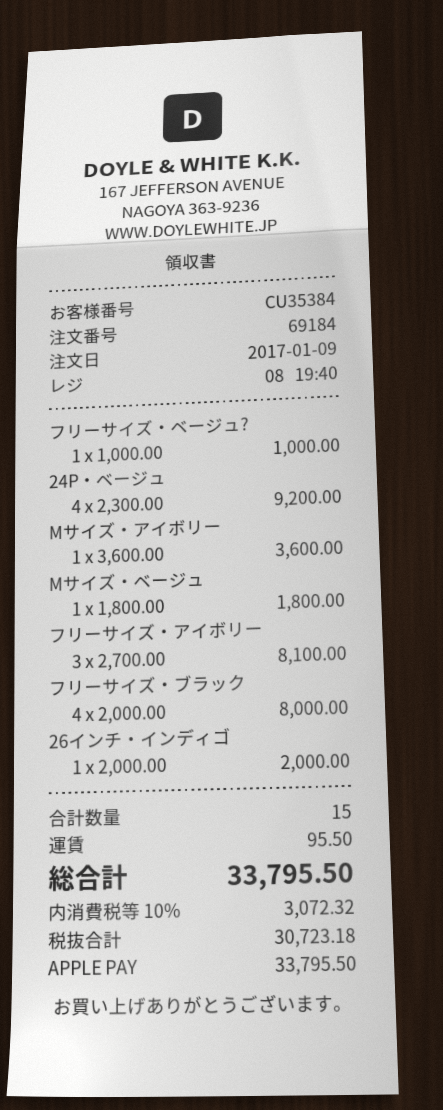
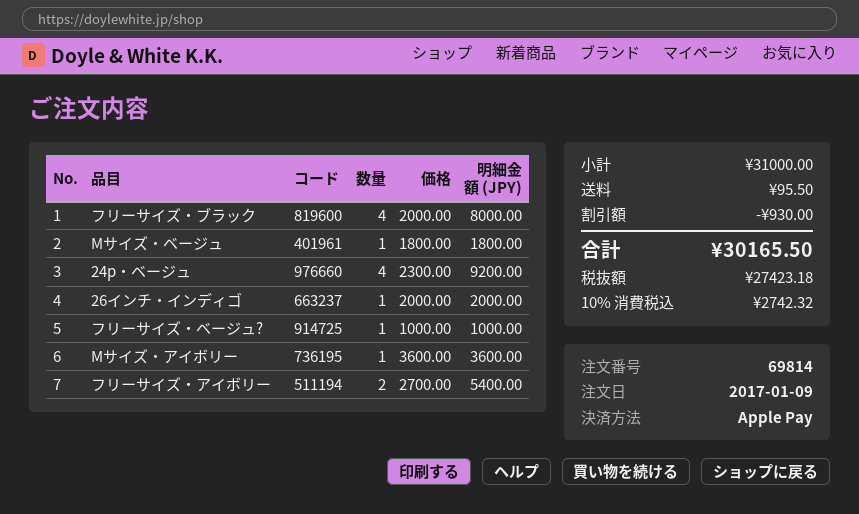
order number: 69184 -> 69814
フリーサイズ・アイボリー: 3 x 2700.00 = 8100.00 -> 2 x 2700.00 = 5400.00
discount: none -> 930.00
net: 30723.18 -> 27423.18
tax: 10% = 3072.32 -> 10% = 2742.32
total: 33795.50 -> 30165.50

